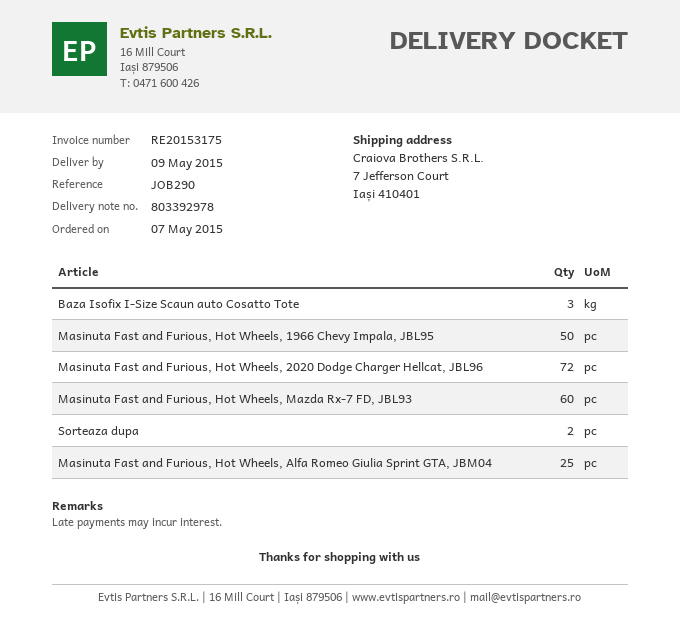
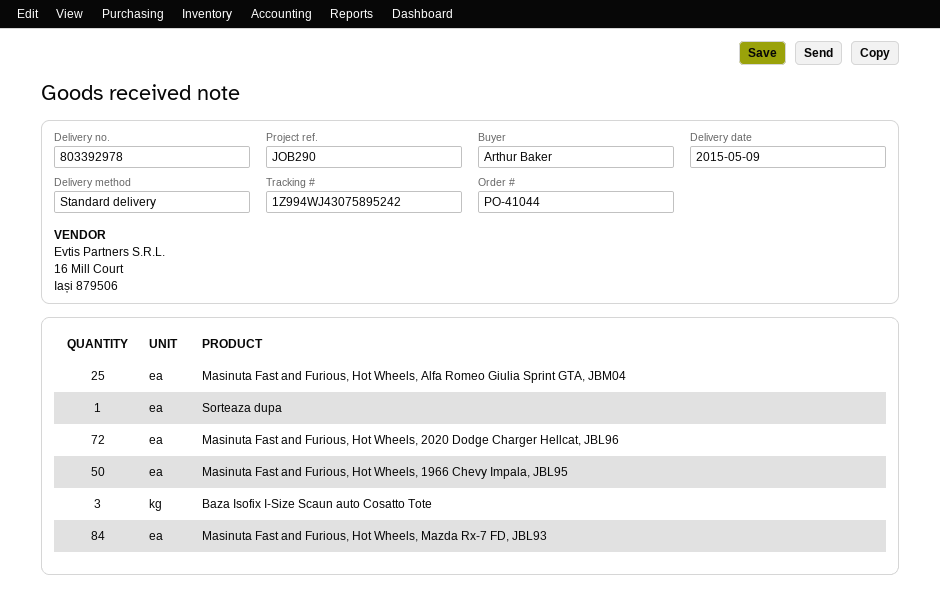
Masinuta Fast and Furious, Hot Wheels, Mazda Rx-7 FD, JBL93: 60 -> 84
Sorteaza dupa: 2 -> 1

